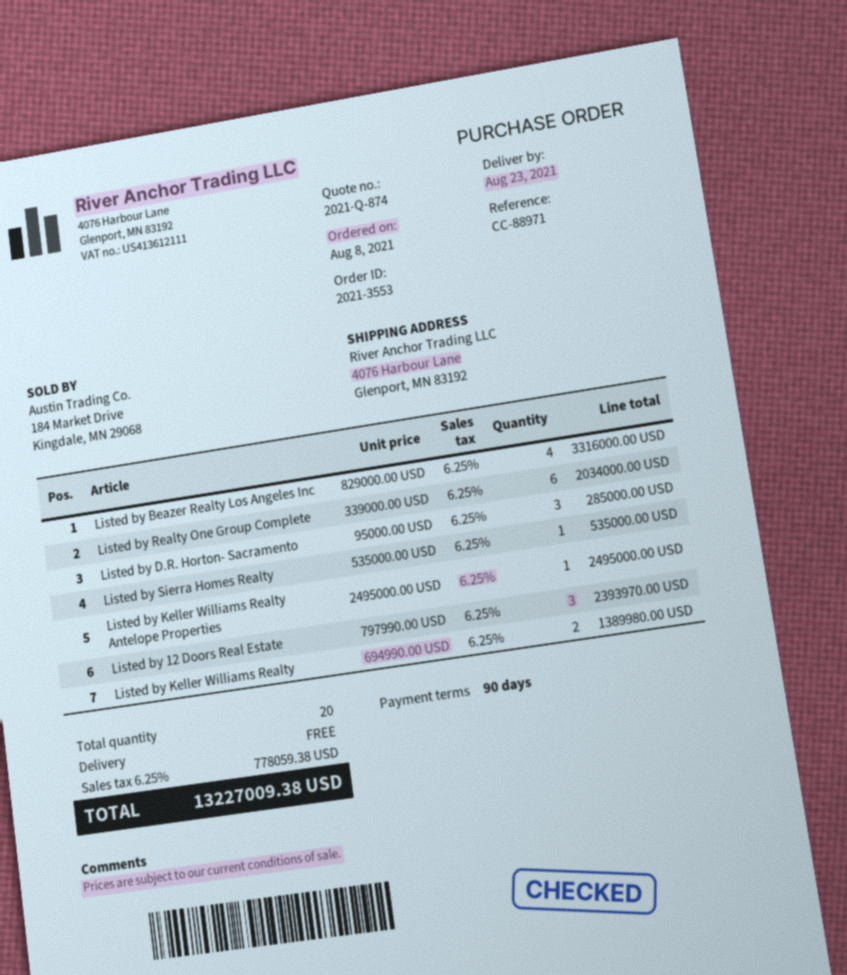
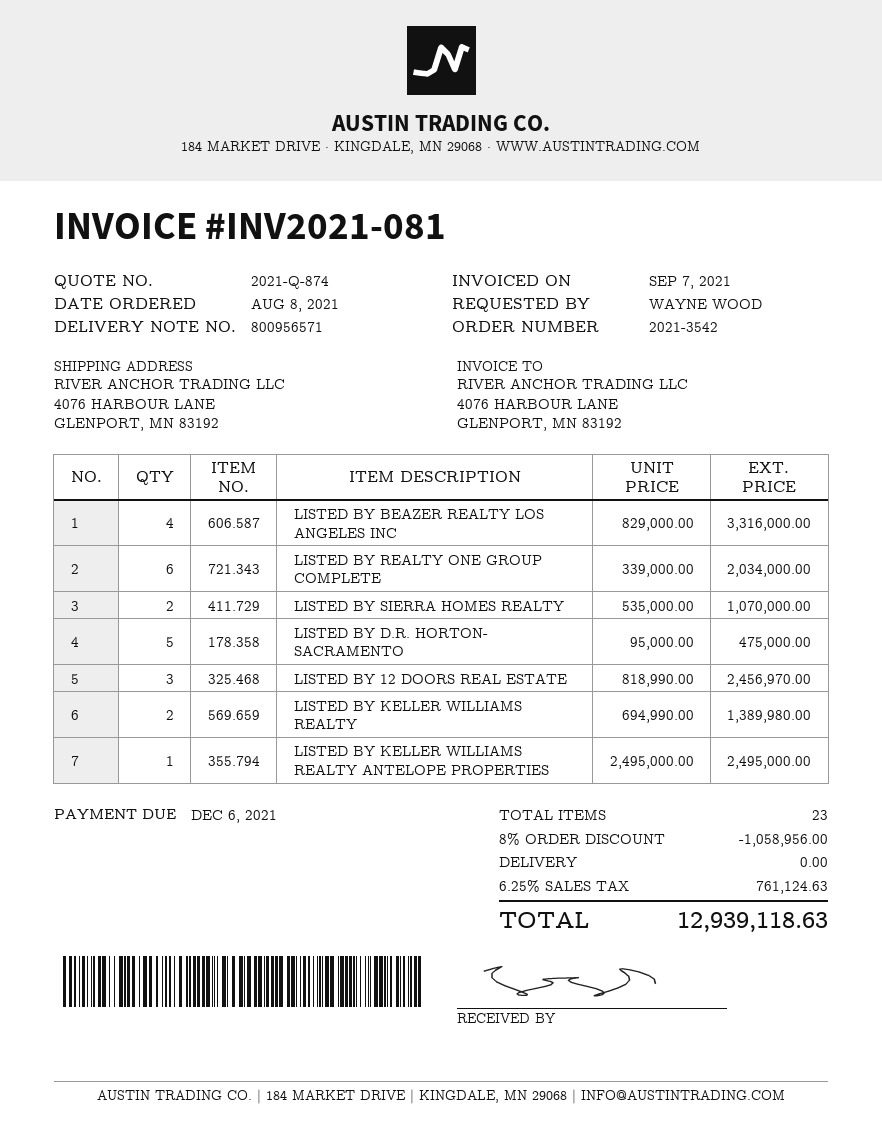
order number: 2021-3553 -> 2021-3542
Listed by D.R. Horton- Sacramento: 3 x 95000.00 = 285000.00 -> 5 x 95000.00 = 475000.00
Listed by Sierra Homes Realty: 1 x 535000.00 = 535000.00 -> 2 x 535000.00 = 1070000.00
Listed by 12 Doors Real Estate: 3 x 797990.00 = 2393970.00 -> 3 x 818990.00 = 2456970.00
total quantity: 20 -> 23
discount: none -> 8% = 1058956.00
tax: 6.25% = 778059.38 -> 6.25% = 761124.63
total: 13227009.38 -> 12939118.63

